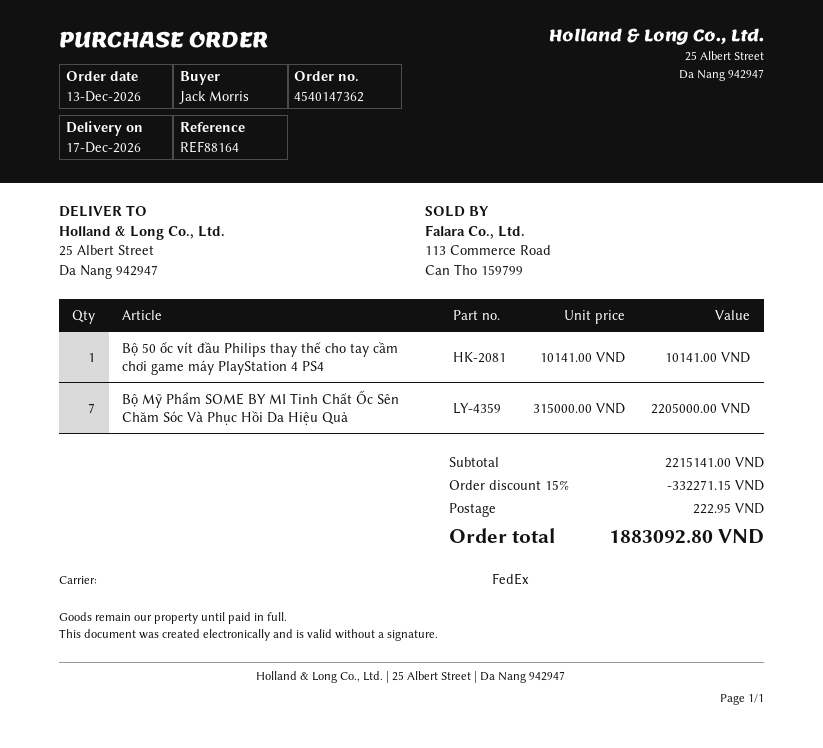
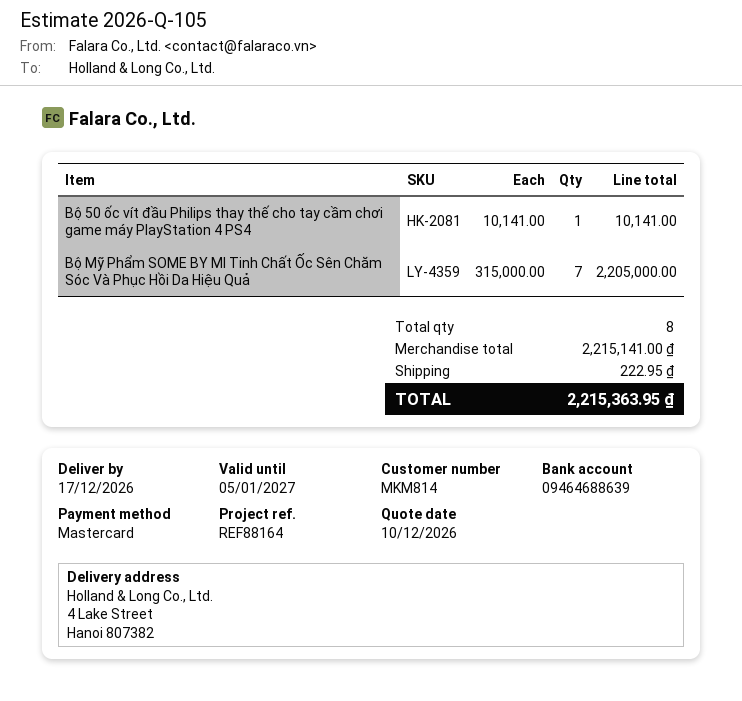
ship to: 25 Albert Street, Da Nang 942947 -> 4 Lake Street, Hanoi 807382
discount: 15% = 332271.15 -> none
total: 1883092.80 -> 2215363.95

